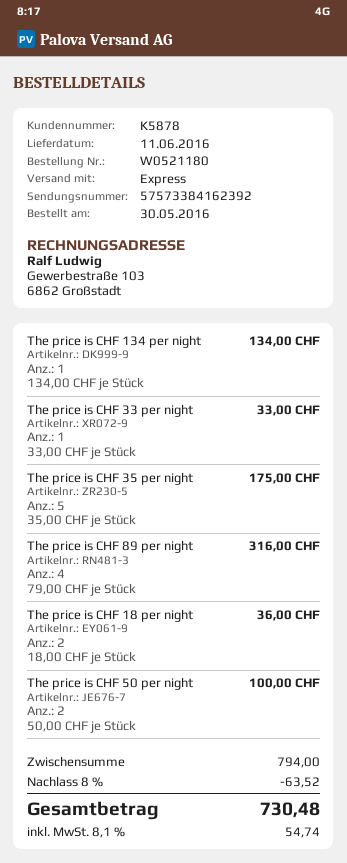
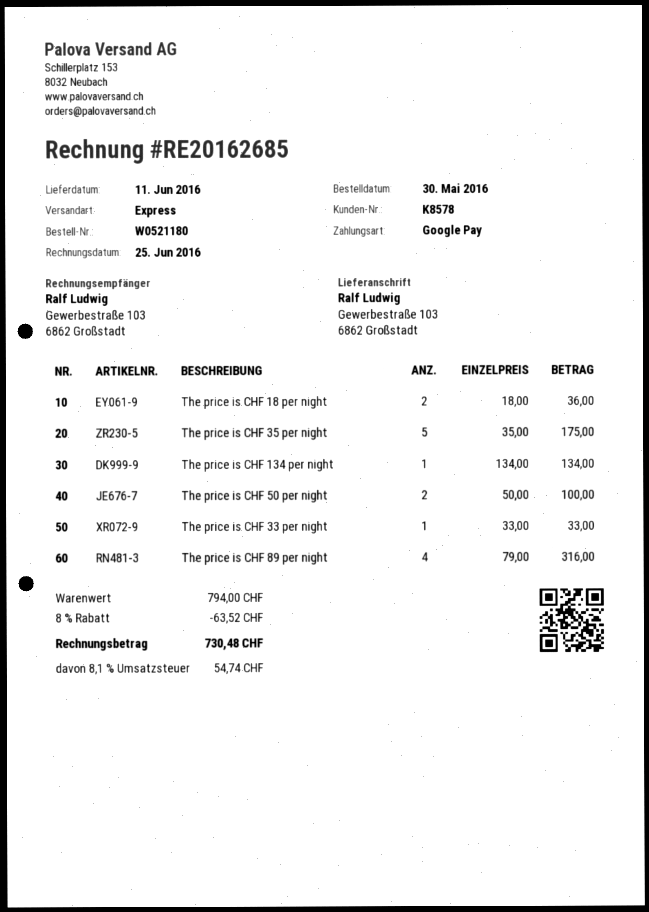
customer number: K5878 -> K8578

